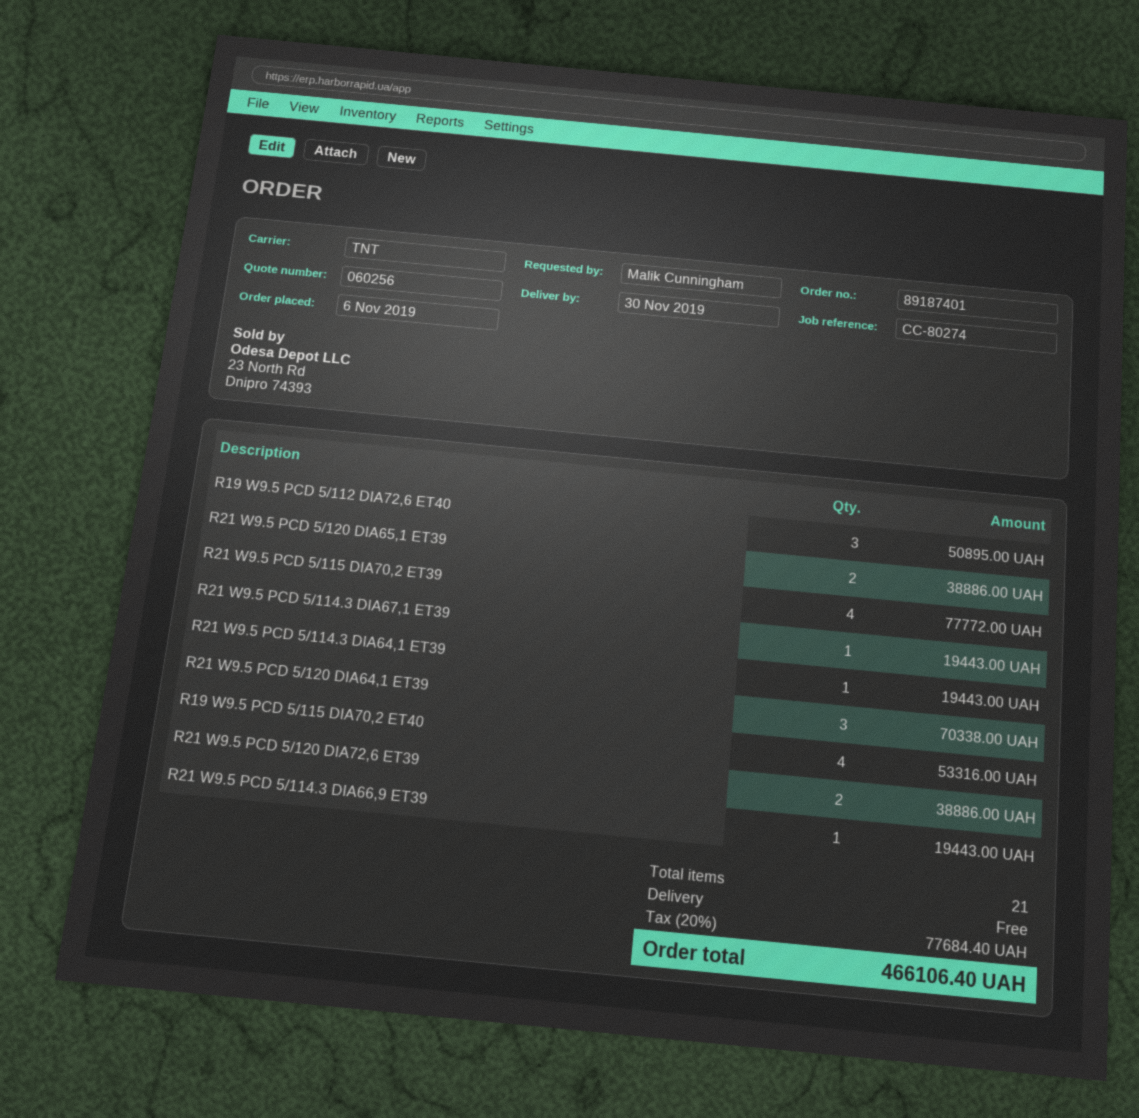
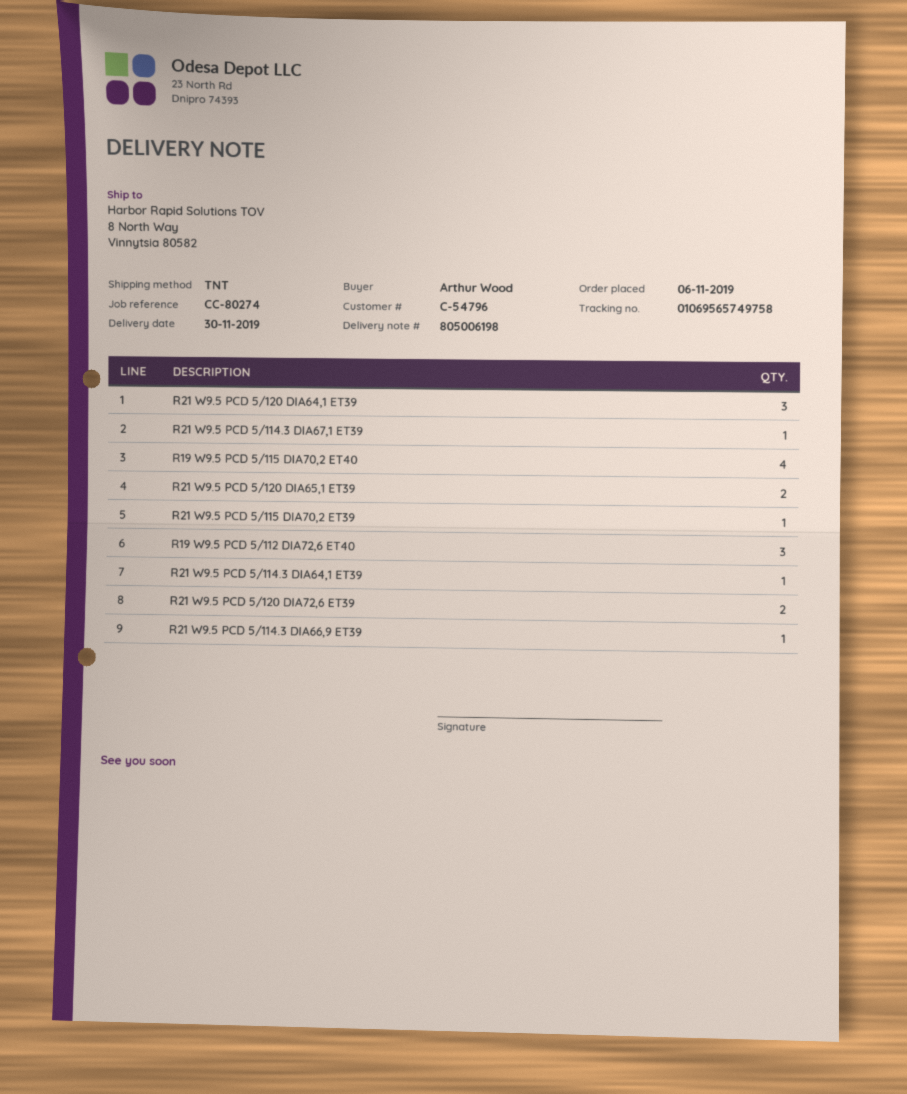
ordered by: Malik Cunningham -> Arthur Wood
R21 W9.5 PCD 5/115 DIA70,2 ET39: 4 -> 1

